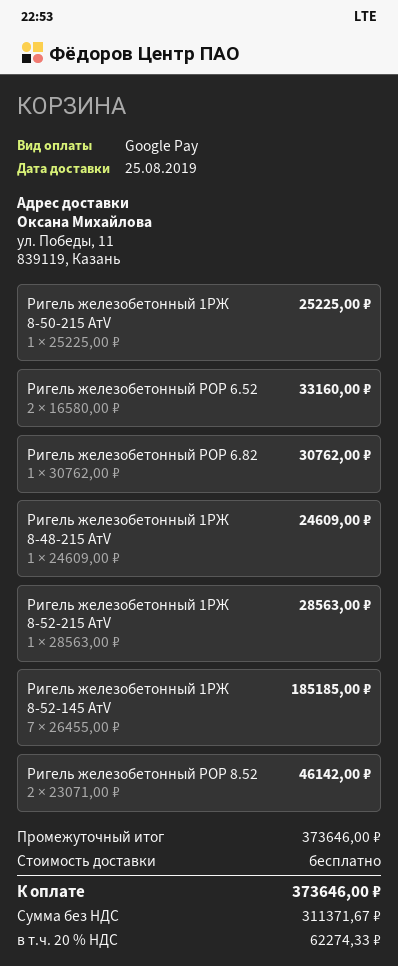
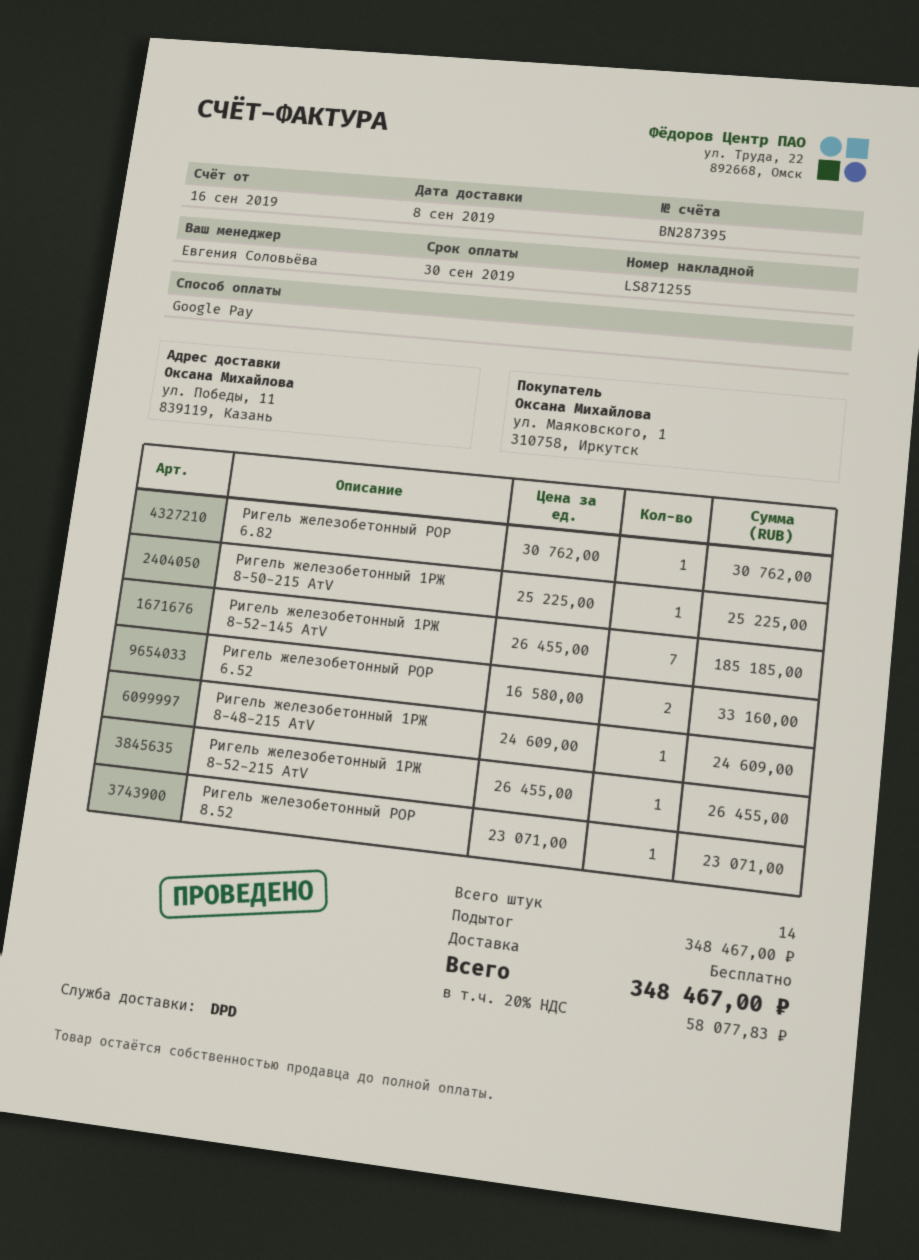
delivery date: 2019-08-25 -> 2019-09-08
Ригель железобетонный 1РЖ 8-52-215 АтV: 1 x 28563.00 = 28563.00 -> 1 x 26455.00 = 26455.00
Ригель железобетонный РОР 8.52: 2 x 23071.00 = 46142.00 -> 1 x 23071.00 = 23071.00
subtotal: 373646.00 -> 348467.00
tax: 20% = 62274.33 -> 20% = 58077.83
total: 373646.00 -> 348467.00

